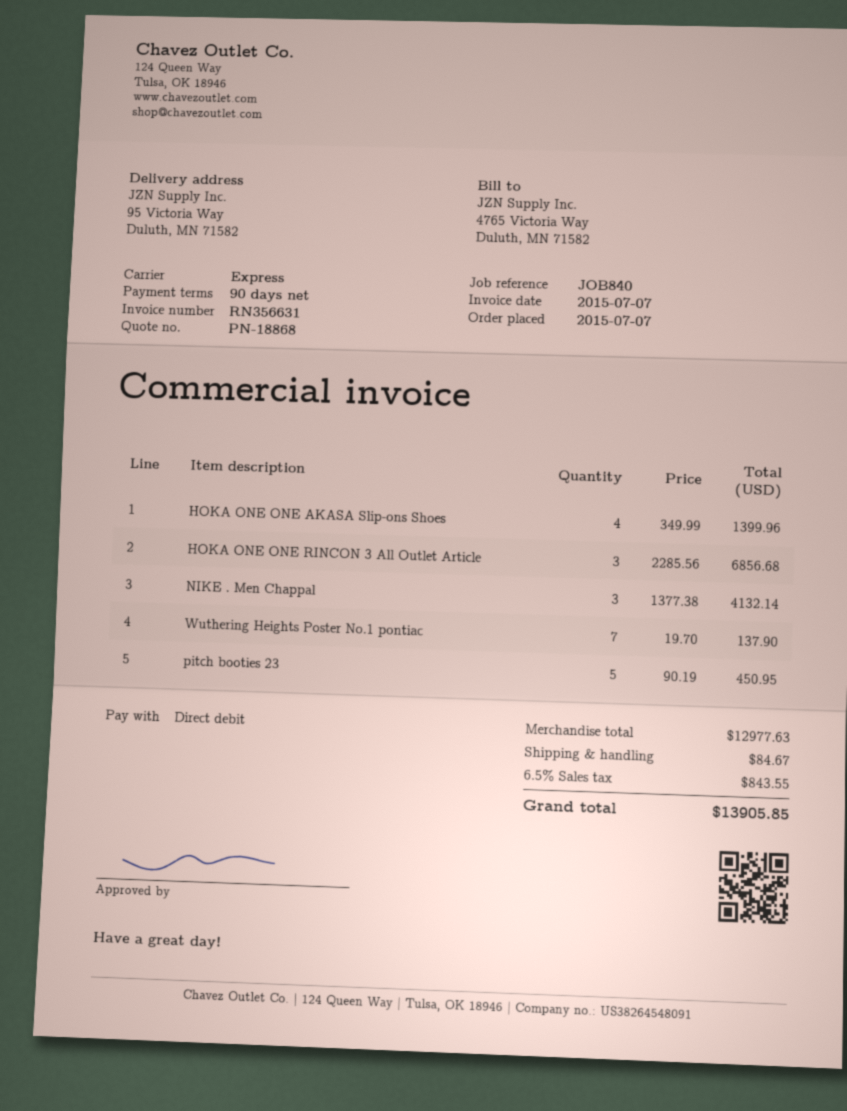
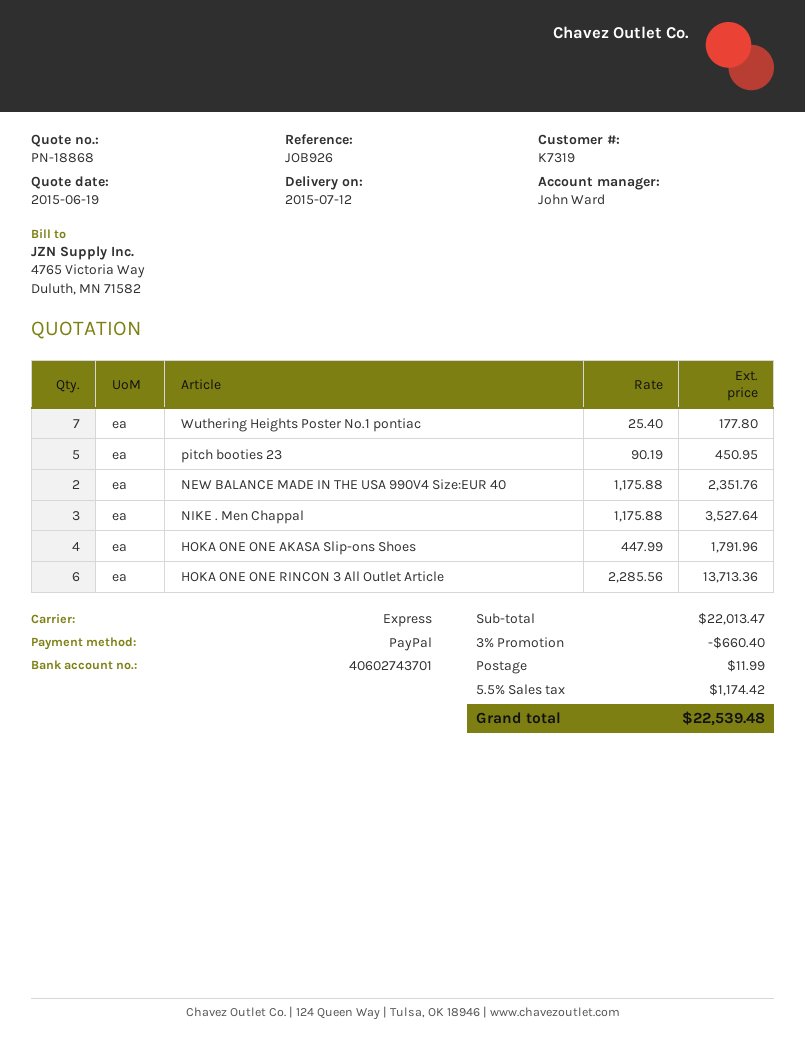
reference: JOB840 -> JOB926
payment method: direct debit -> PayPal
HOKA ONE ONE AKASA Slip-ons Shoes: 4 x 349.99 = 1399.96 -> 4 x 447.99 = 1791.96
HOKA ONE ONE RINCON 3 All Outlet Article: 3 x 2285.56 = 6856.68 -> 6 x 2285.56 = 13713.36
NIKE . Men Chappal: 3 x 1377.38 = 4132.14 -> 3 x 1175.88 = 3527.64
Wuthering Heights Poster No.1 pontiac: 7 x 19.70 = 137.90 -> 7 x 25.40 = 177.80
NEW BALANCE MADE IN THE USA 990V4 Size:EUR 40: none -> 2 x 1175.88 = 2351.76
subtotal: 12977.63 -> 22013.47
discount: none -> 3% = 660.40
shipping: 84.67 -> 11.99
tax: 6.5% = 843.55 -> 5.5% = 1174.42
total: 13905.85 -> 22539.48

